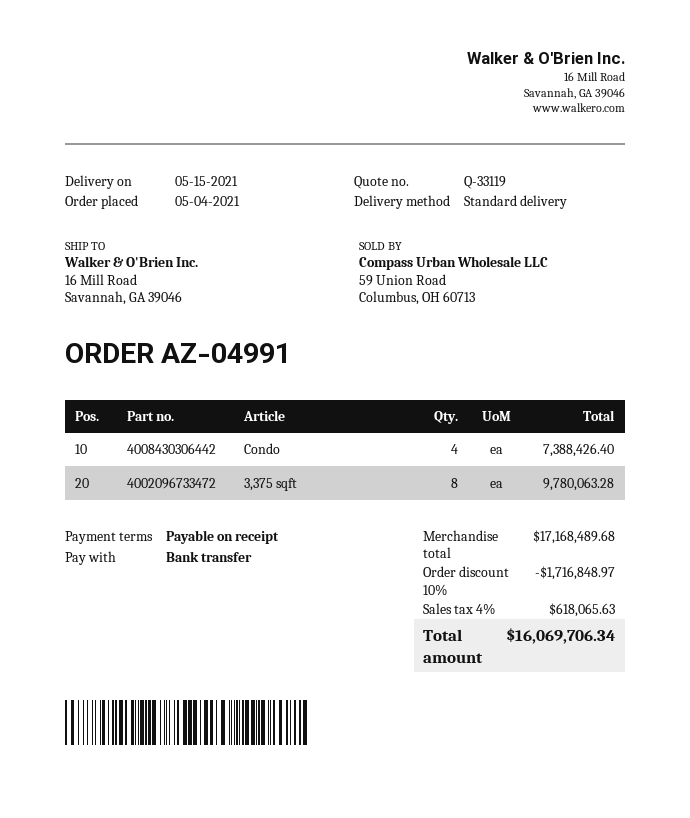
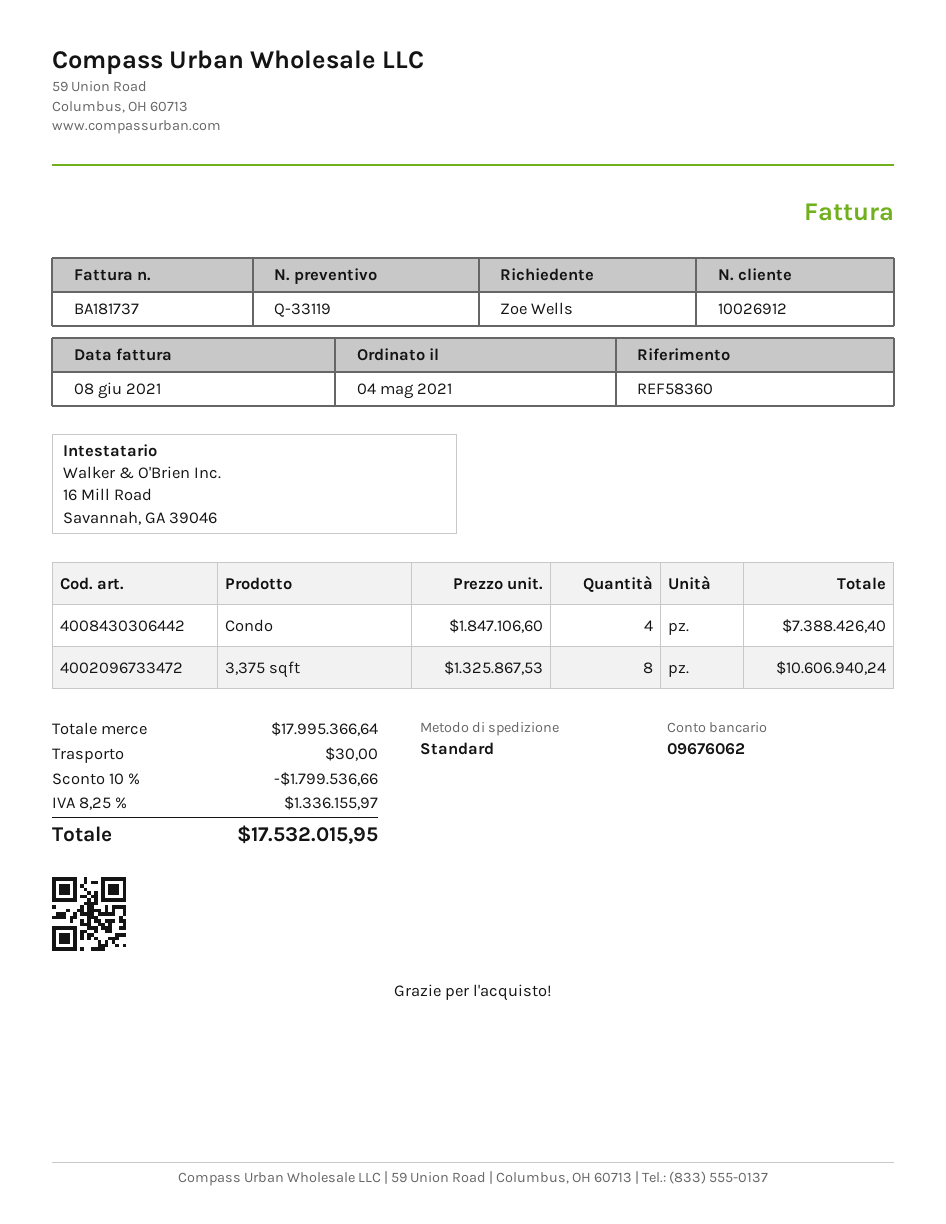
3,375 sqft: 8 for 9780063.28 -> 8 for 10606940.24
subtotal: 17168489.68 -> 17995366.64
discount: 10% = 1716848.97 -> 10% = 1799536.66
shipping: none -> 30.00
tax: 4% = 618065.63 -> 8.25% = 1336155.97
total: 16069706.34 -> 17532015.95

